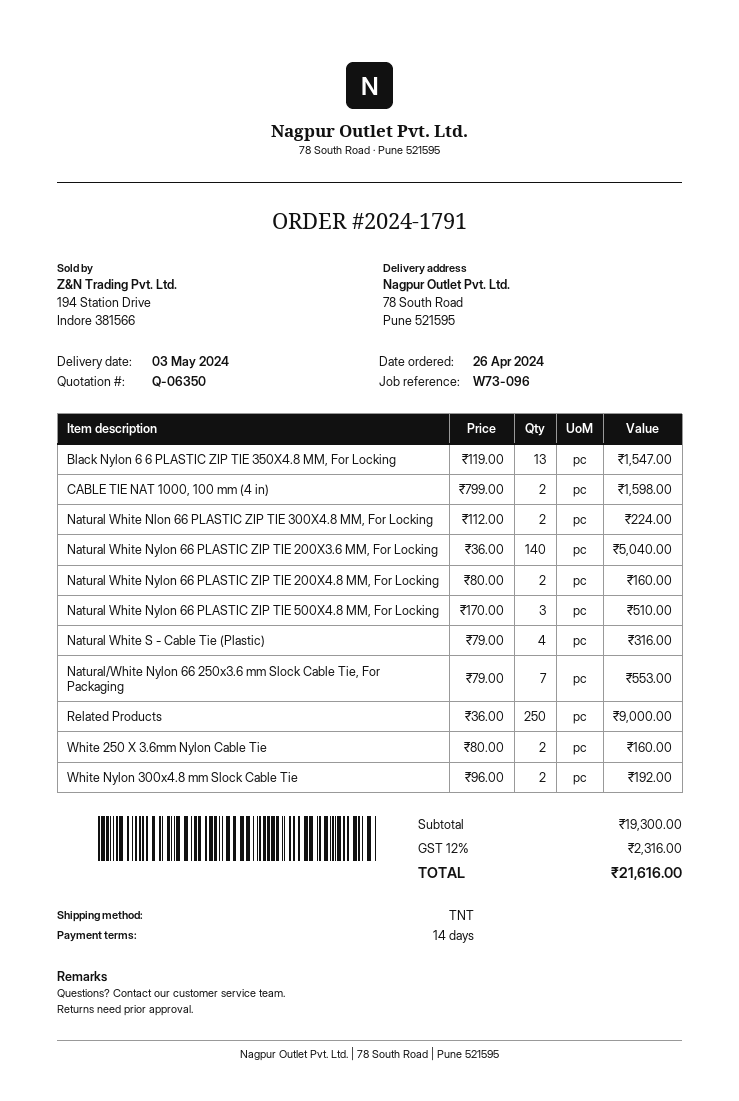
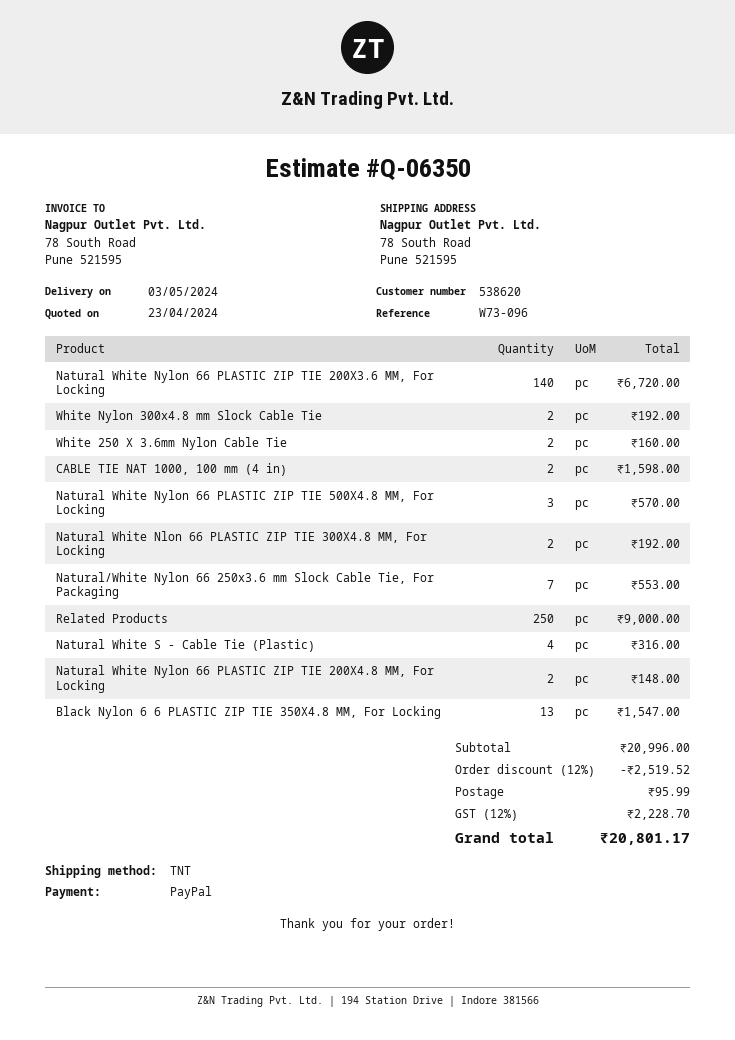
Natural White Nlon 66 PLASTIC ZIP TIE 300X4.8 MM, For Locking: 2 for 224.00 -> 2 for 192.00
Natural White Nylon 66 PLASTIC ZIP TIE 200X3.6 MM, For Locking: 140 for 5040.00 -> 140 for 6720.00
Natural White Nylon 66 PLASTIC ZIP TIE 200X4.8 MM, For Locking: 2 for 160.00 -> 2 for 148.00
Natural White Nylon 66 PLASTIC ZIP TIE 500X4.8 MM, For Locking: 3 for 510.00 -> 3 for 570.00
subtotal: 19300.00 -> 20996.00
discount: none -> 12% = 2519.52
shipping: none -> 95.99
tax: 12% = 2316.00 -> 12% = 2228.70
total: 21616.00 -> 20801.17

